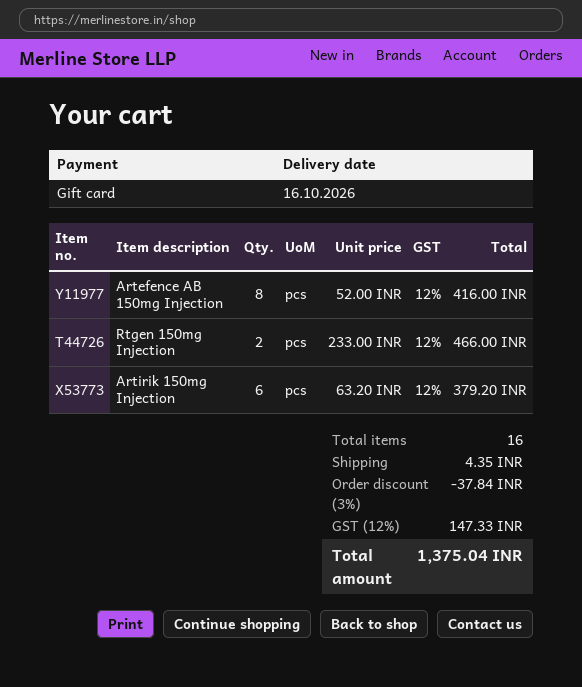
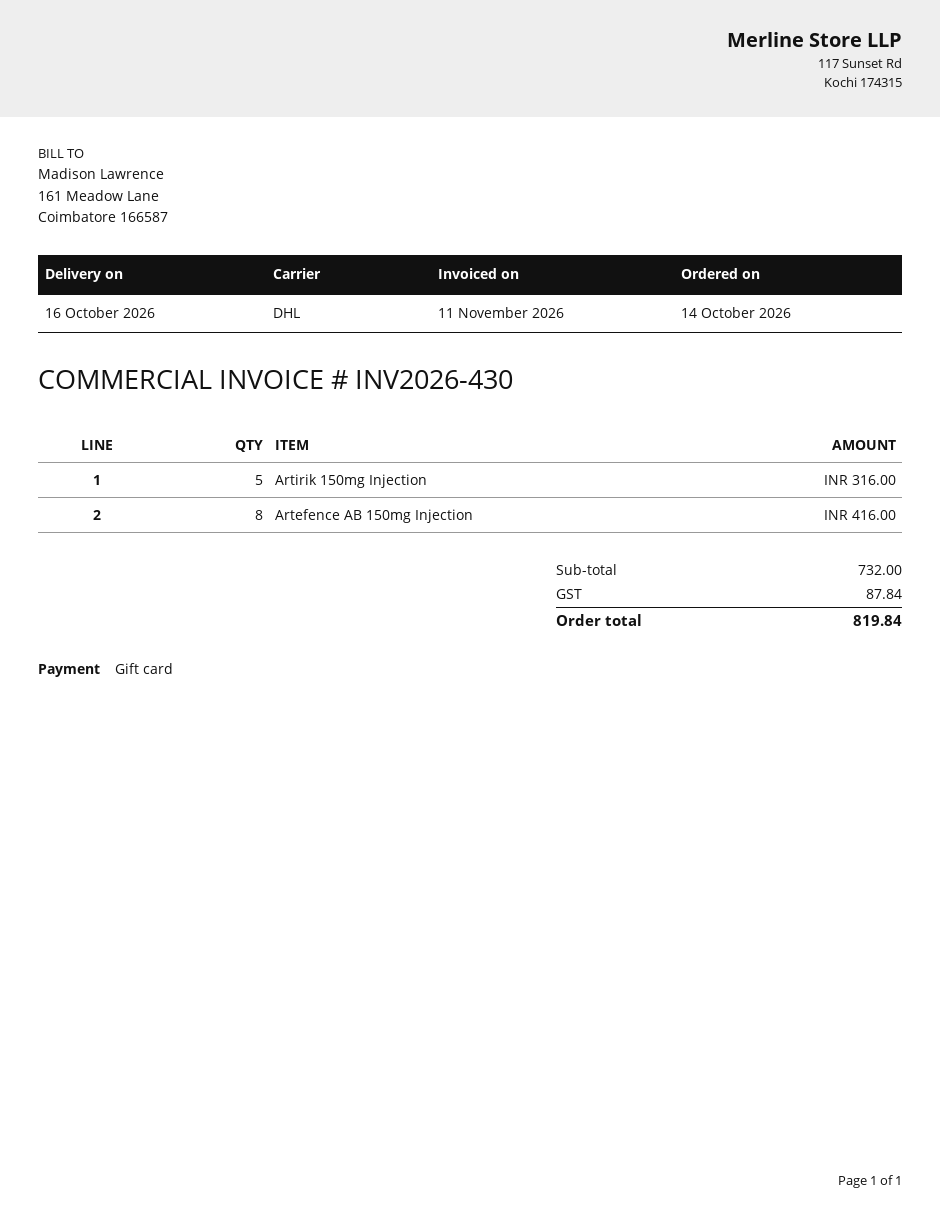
Rtgen 150mg Injection: 2 for 466.00 -> none
Artirik 150mg Injection: 6 for 379.20 -> 5 for 316.00
discount: 3% = 37.84 -> none
shipping: 4.35 -> none
tax: 147.33 -> 87.84
total: 1375.04 -> 819.84

